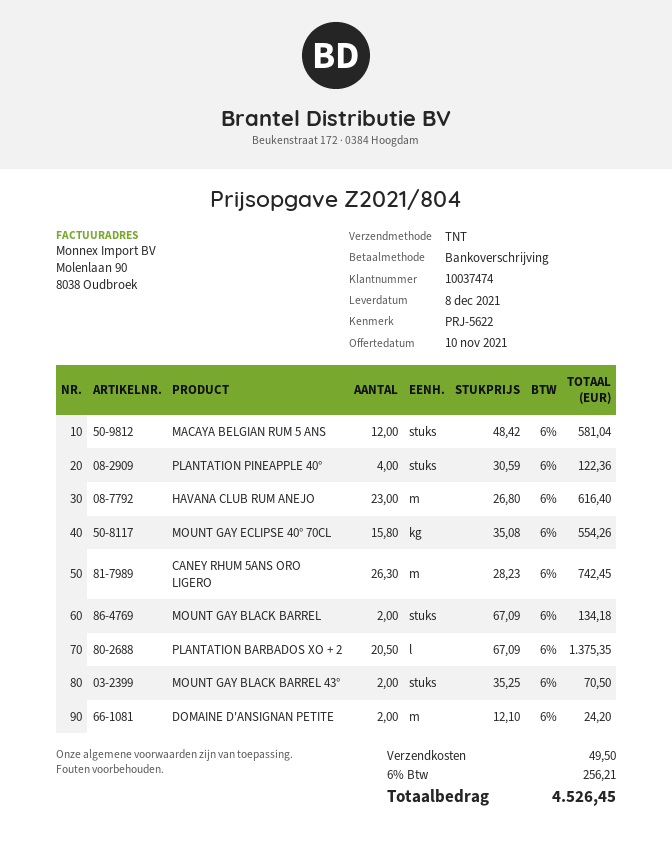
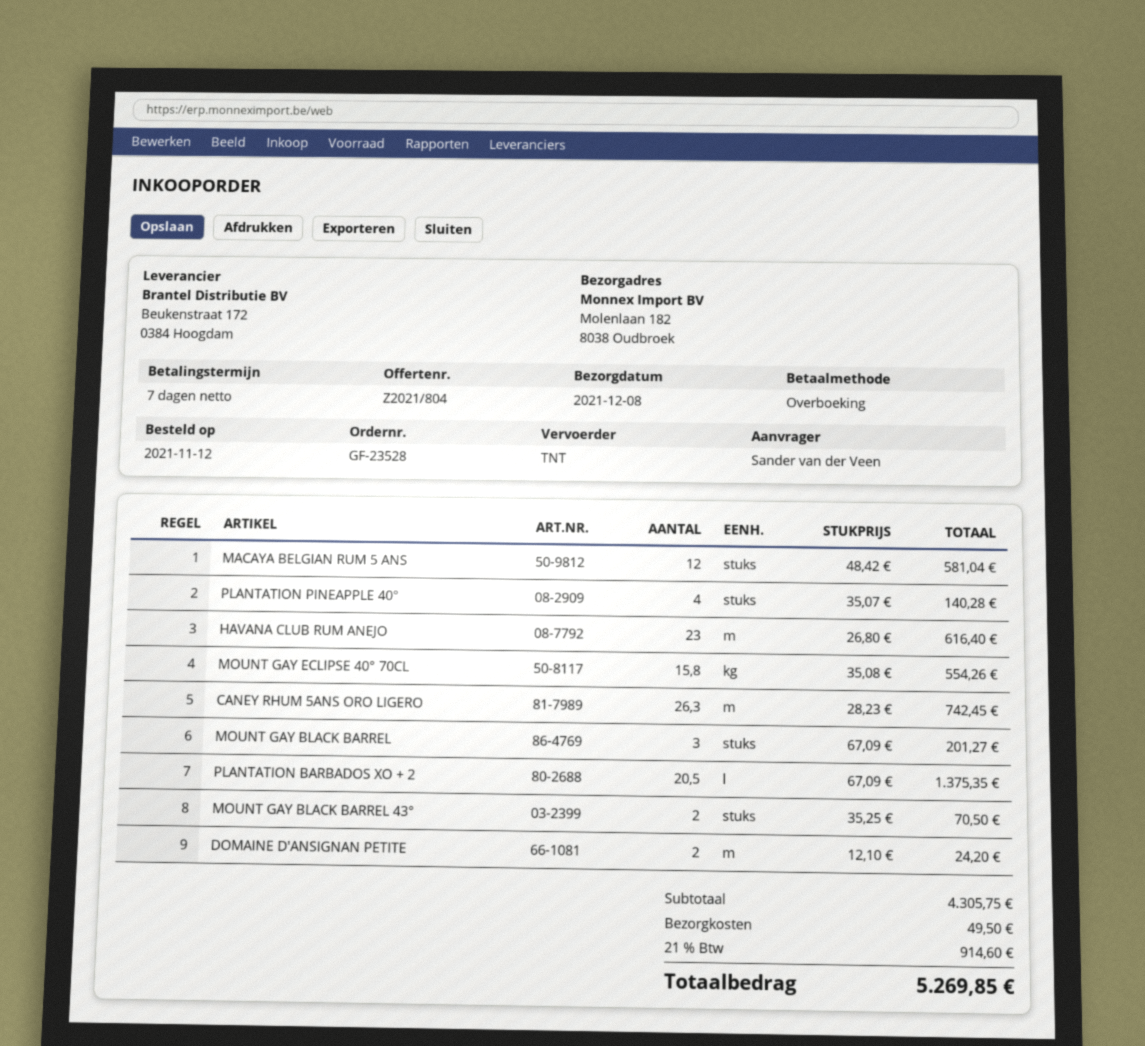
PLANTATION PINEAPPLE 40°: 4 x 30.59 = 122.36 -> 4 x 35.07 = 140.28
MOUNT GAY BLACK BARREL: 2 x 67.09 = 134.18 -> 3 x 67.09 = 201.27
tax: 6% = 256.21 -> 21% = 914.60
total: 4526.45 -> 5269.85

